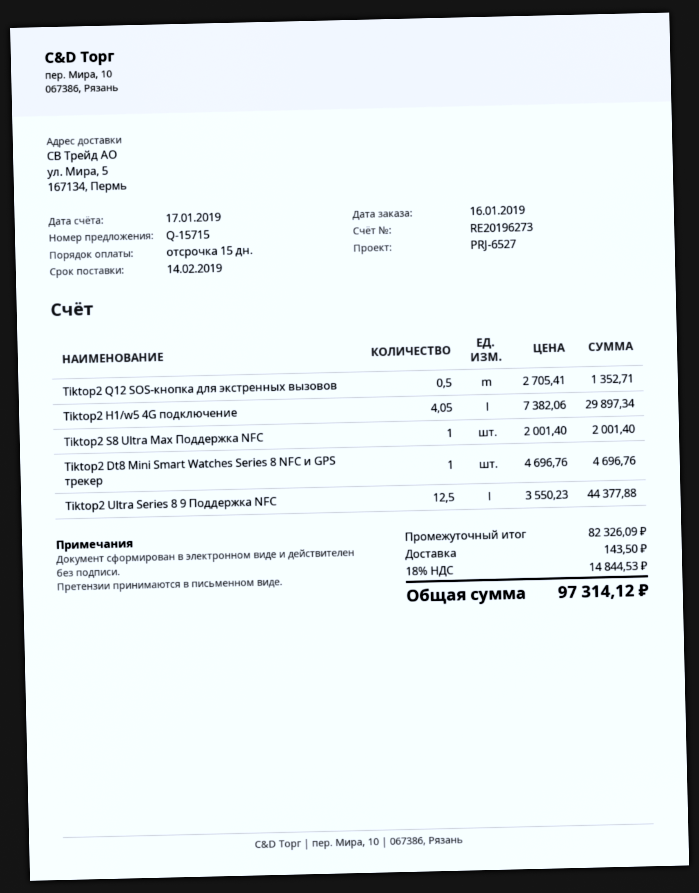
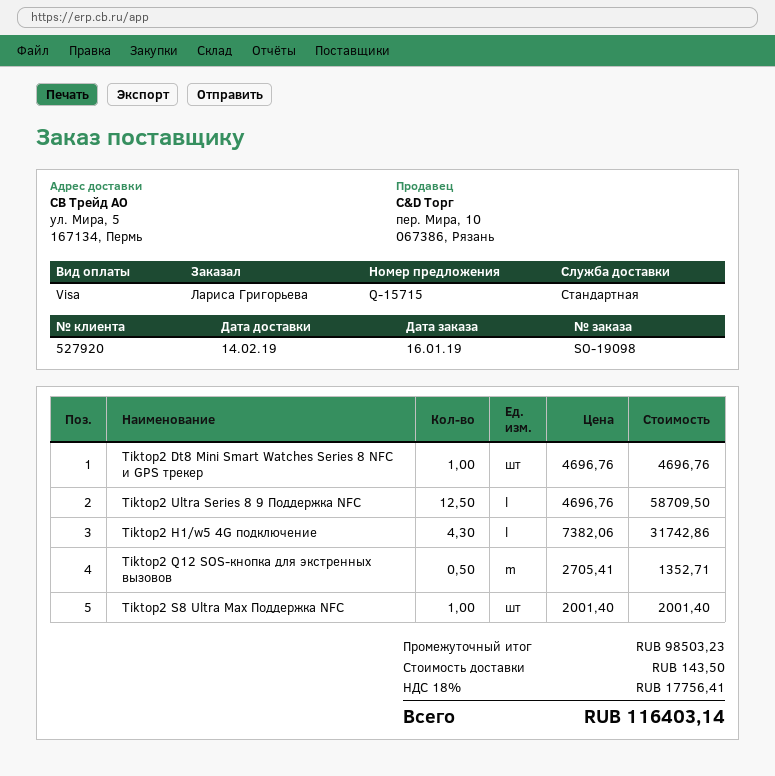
Tiktop2 H1/w5 4G подключение: 4.05 x 7382.06 = 29897.34 -> 4.3 x 7382.06 = 31742.86
Tiktop2 Ultra Series 8 9 Поддержка NFC: 12.5 x 3550.23 = 44377.88 -> 12.5 x 4696.76 = 58709.50
subtotal: 82326.09 -> 98503.23
tax: 18% = 14844.53 -> 18% = 17756.41
total: 97314.12 -> 116403.14

